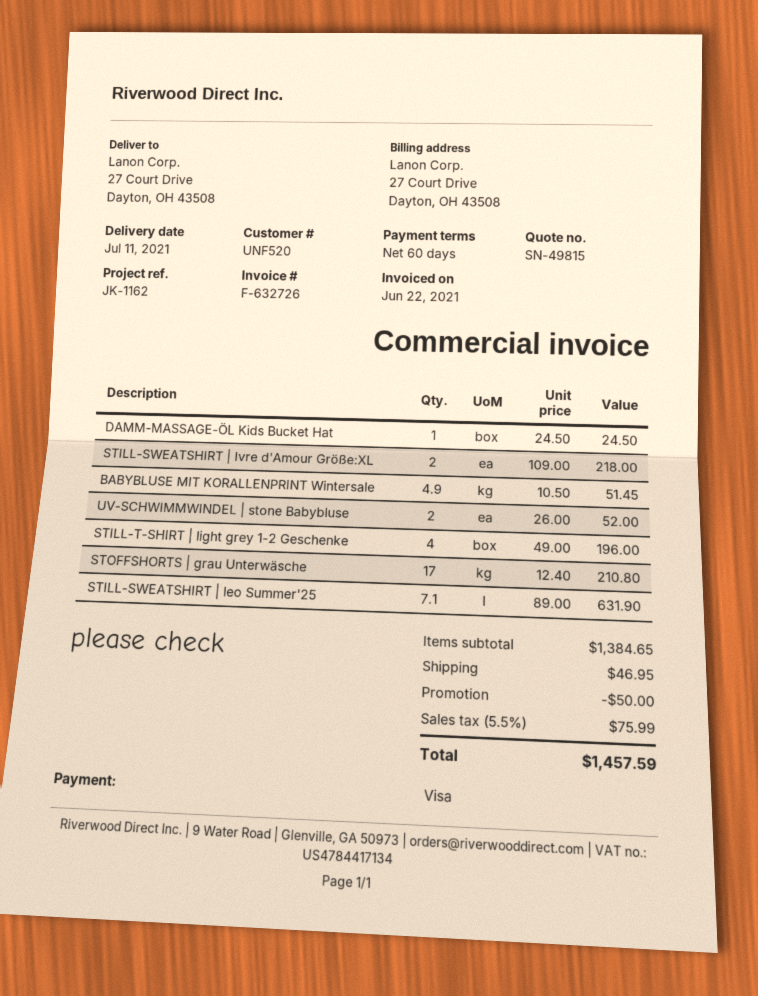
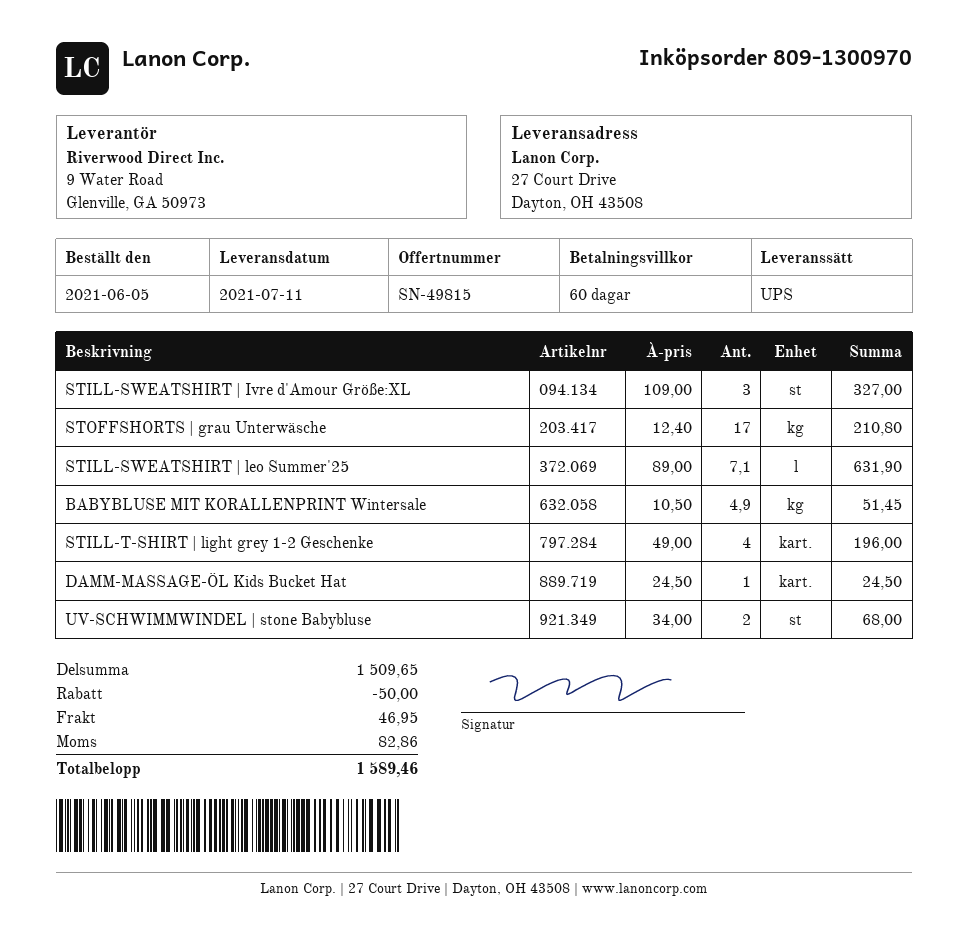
STILL-SWEATSHIRT | Ivre d'Amour Größe:XL: 2 x 109.00 = 218.00 -> 3 x 109.00 = 327.00
UV-SCHWIMMWINDEL | stone Babybluse: 2 x 26.00 = 52.00 -> 2 x 34.00 = 68.00
subtotal: 1384.65 -> 1509.65
tax: 75.99 -> 82.86
total: 1457.59 -> 1589.46

